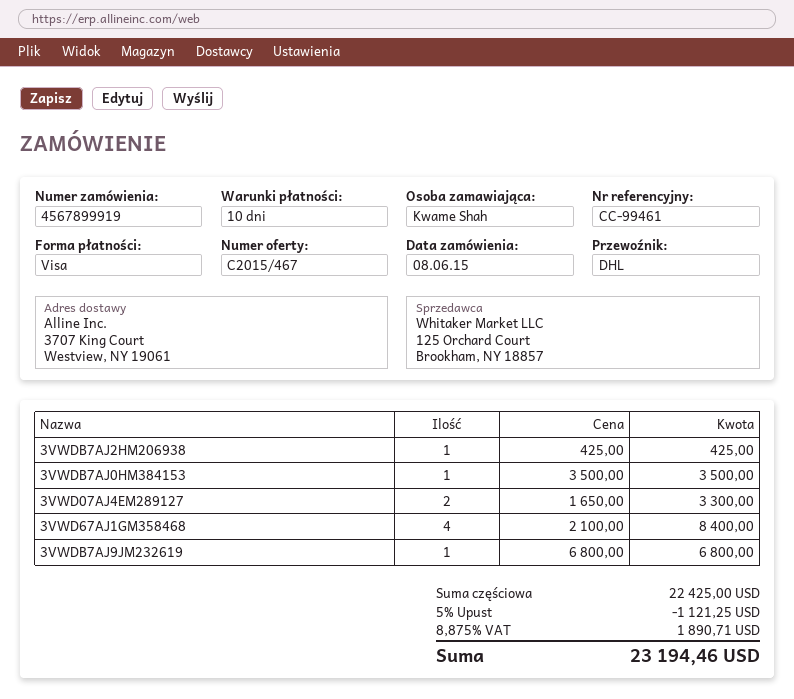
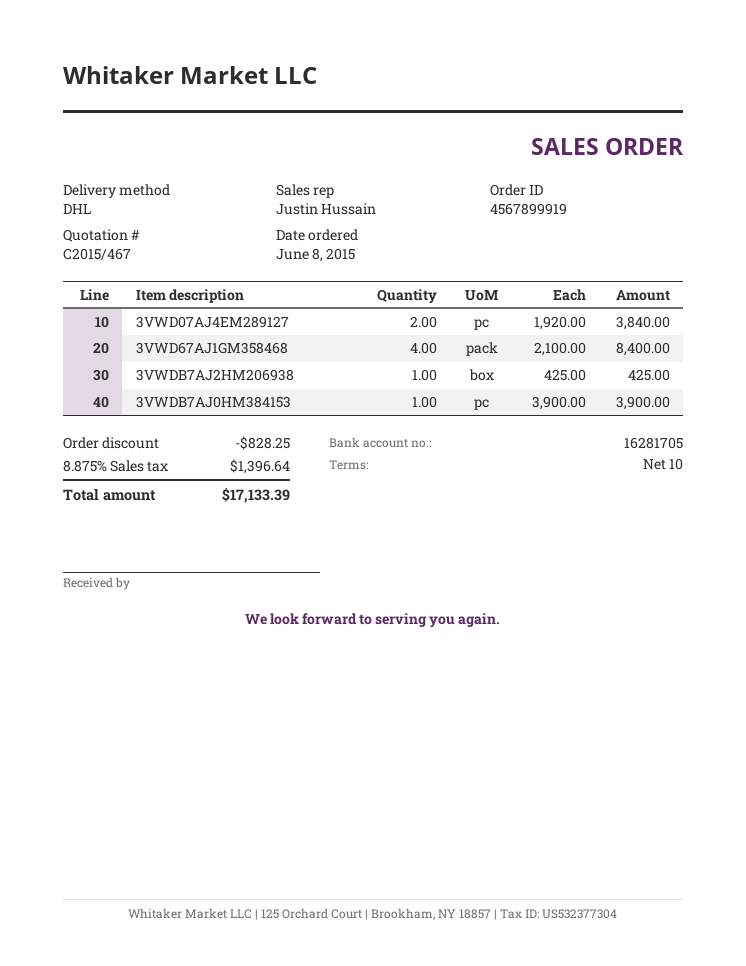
3VWDB7AJ0HM384153: 1 x 3500.00 = 3500.00 -> 1 x 3900.00 = 3900.00
3VWD07AJ4EM289127: 2 x 1650.00 = 3300.00 -> 2 x 1920.00 = 3840.00
3VWDB7AJ9JM232619: 1 x 6800.00 = 6800.00 -> none
discount: 1121.25 -> 828.25
tax: 8.875% = 1890.71 -> 8.875% = 1396.64
total: 23194.46 -> 17133.39

